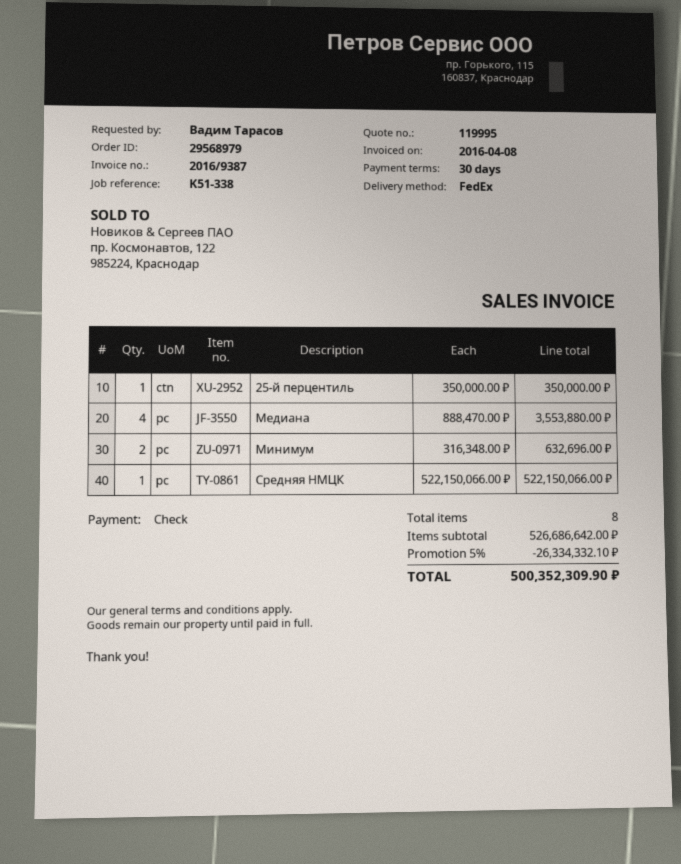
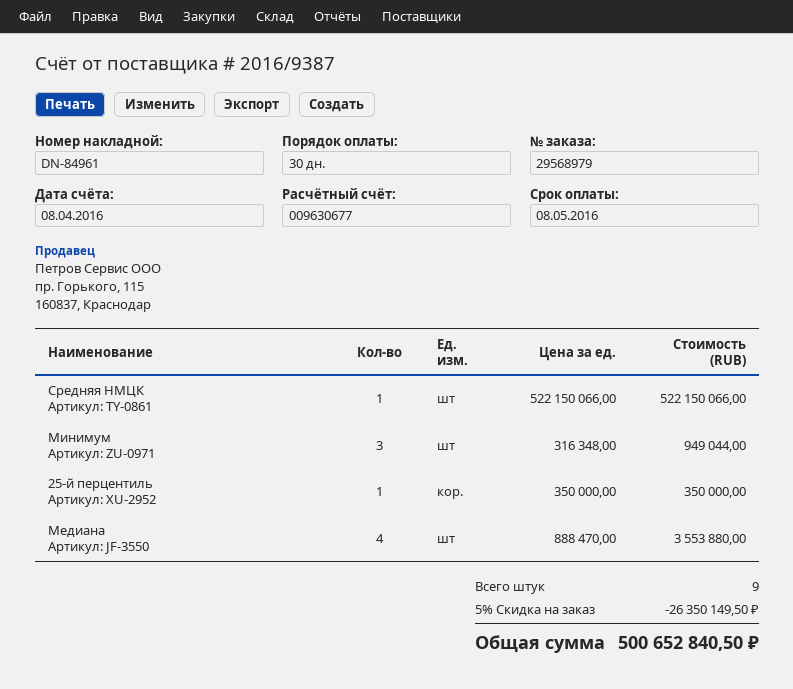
Минимум: 2 x 316348.00 = 632696.00 -> 3 x 316348.00 = 949044.00
total quantity: 8 -> 9
discount: 5% = 26334332.10 -> 5% = 26350149.50
total: 500352309.90 -> 500652840.50

